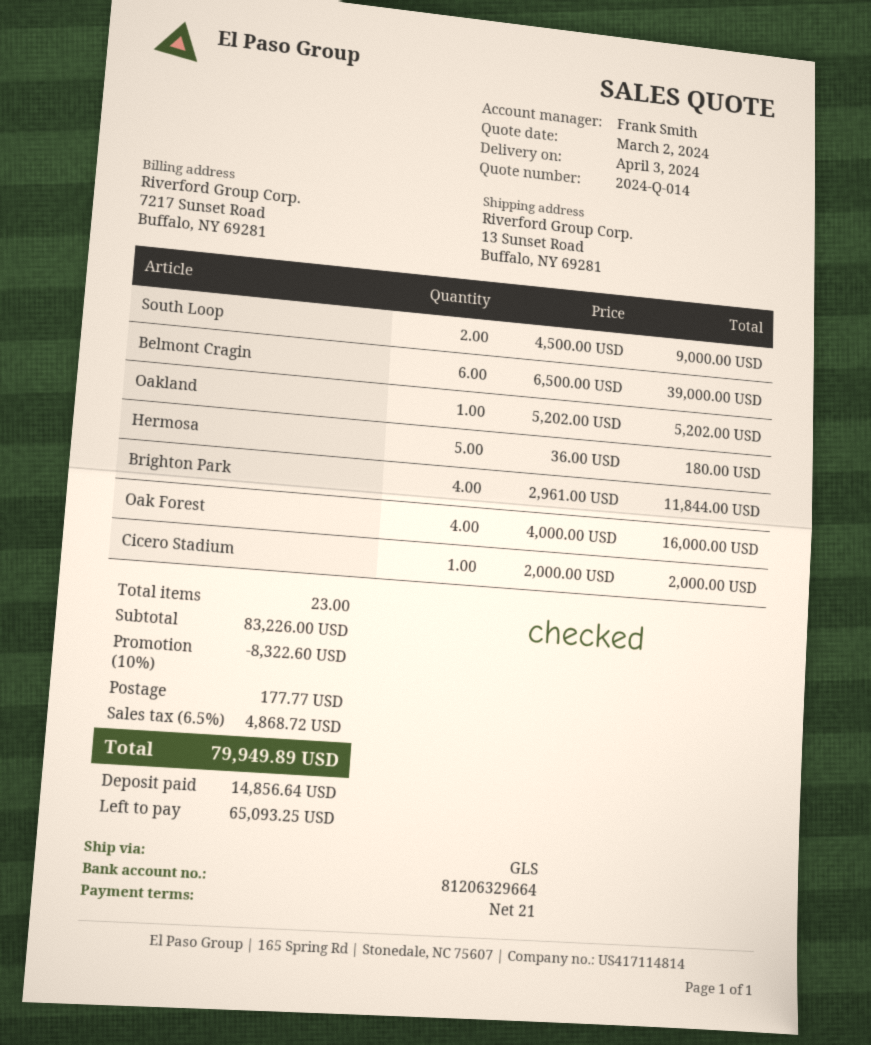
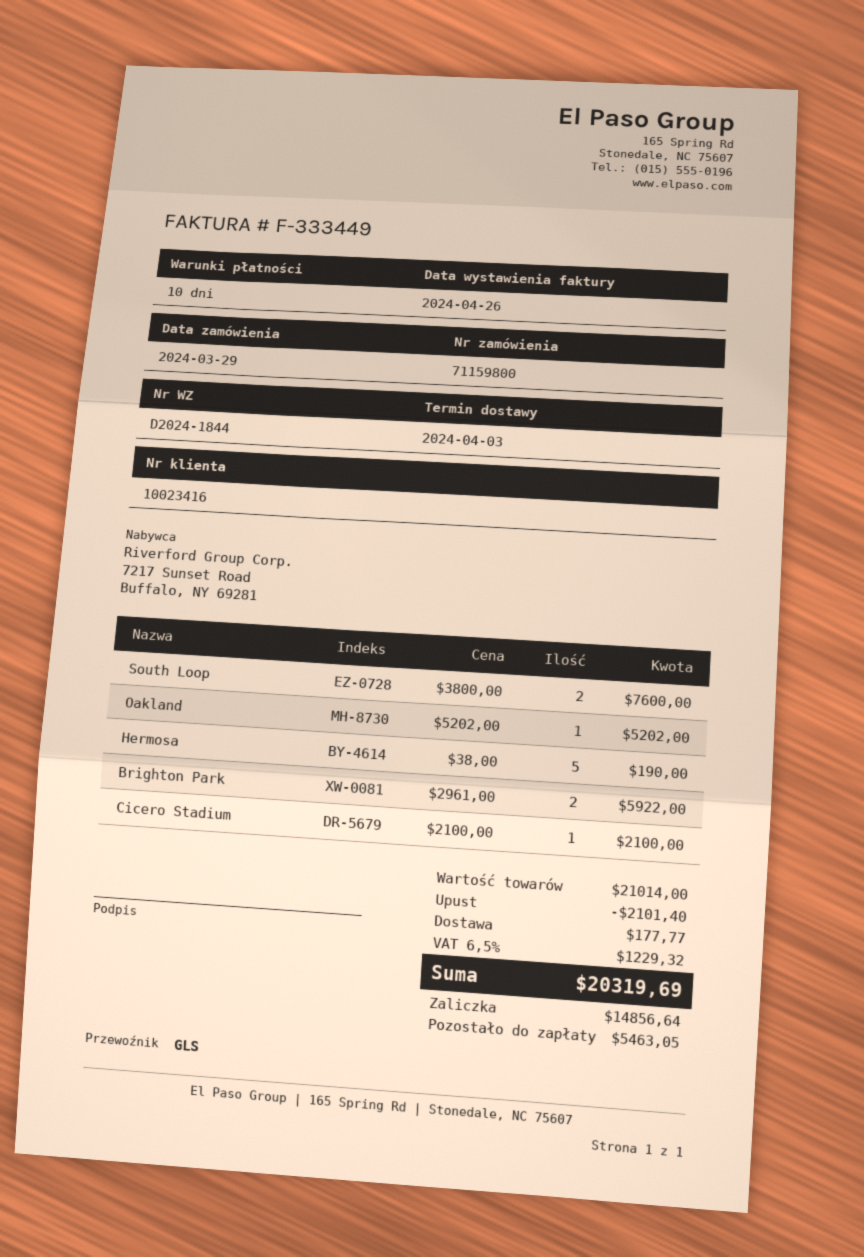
payment terms: 21 days -> 10 days
South Loop: 2 x 4500.00 = 9000.00 -> 2 x 3800.00 = 7600.00
Belmont Cragin: 6 x 6500.00 = 39000.00 -> none
Hermosa: 5 x 36.00 = 180.00 -> 5 x 38.00 = 190.00
Brighton Park: 4 x 2961.00 = 11844.00 -> 2 x 2961.00 = 5922.00
Oak Forest: 4 x 4000.00 = 16000.00 -> none
Cicero Stadium: 1 x 2000.00 = 2000.00 -> 1 x 2100.00 = 2100.00
subtotal: 83226.00 -> 21014.00
discount: 8322.60 -> 2101.40
tax: 6.5% = 4868.72 -> 6.5% = 1229.32
total: 79949.89 -> 20319.69
balance: 65093.25 -> 5463.05

